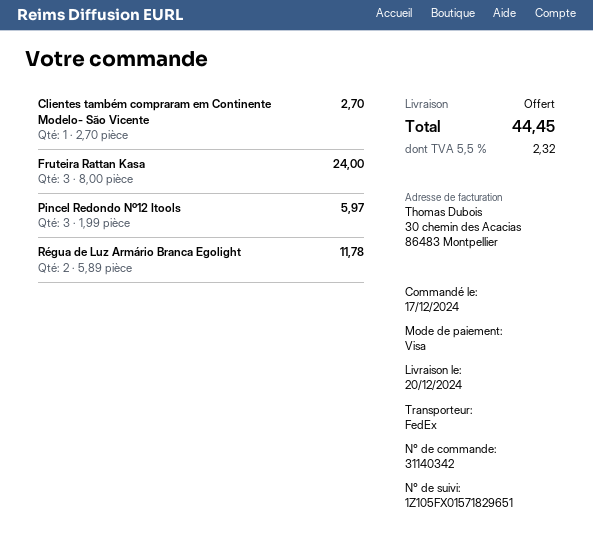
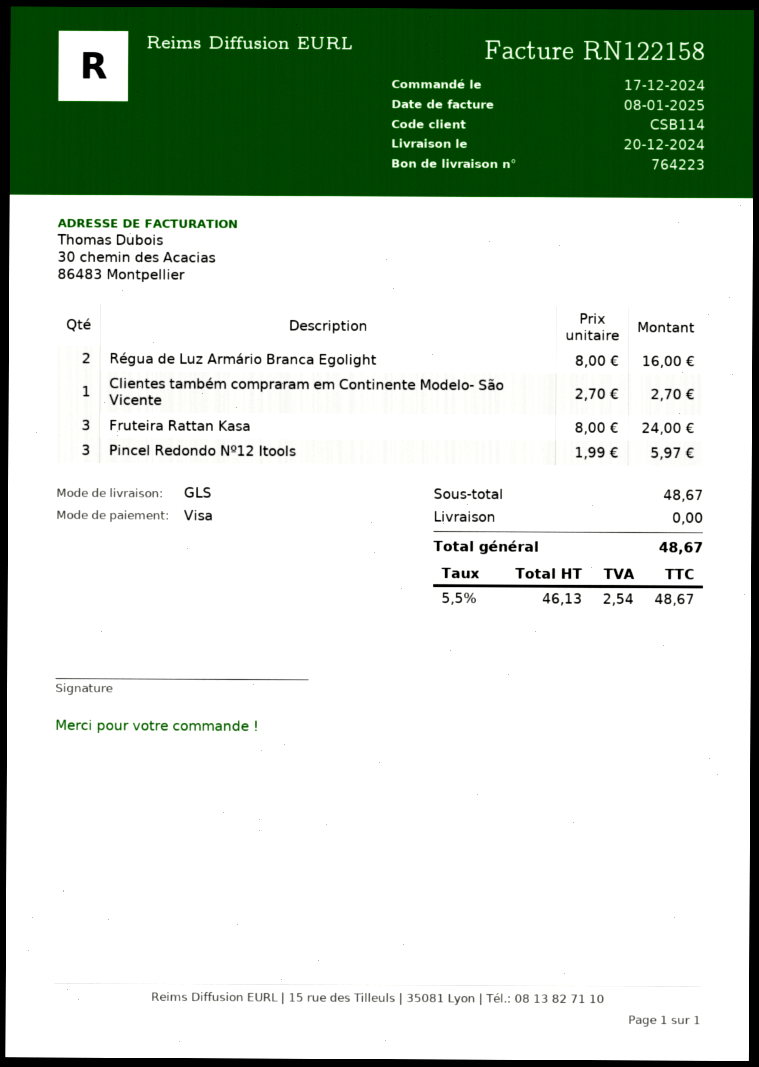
shipping method: FedEx -> GLS
Régua de Luz Armário Branca Egolight: 2 x 5.89 = 11.78 -> 2 x 8.00 = 16.00
tax: 5.5% = 2.32 -> 5.5% = 2.54
total: 44.45 -> 48.67

